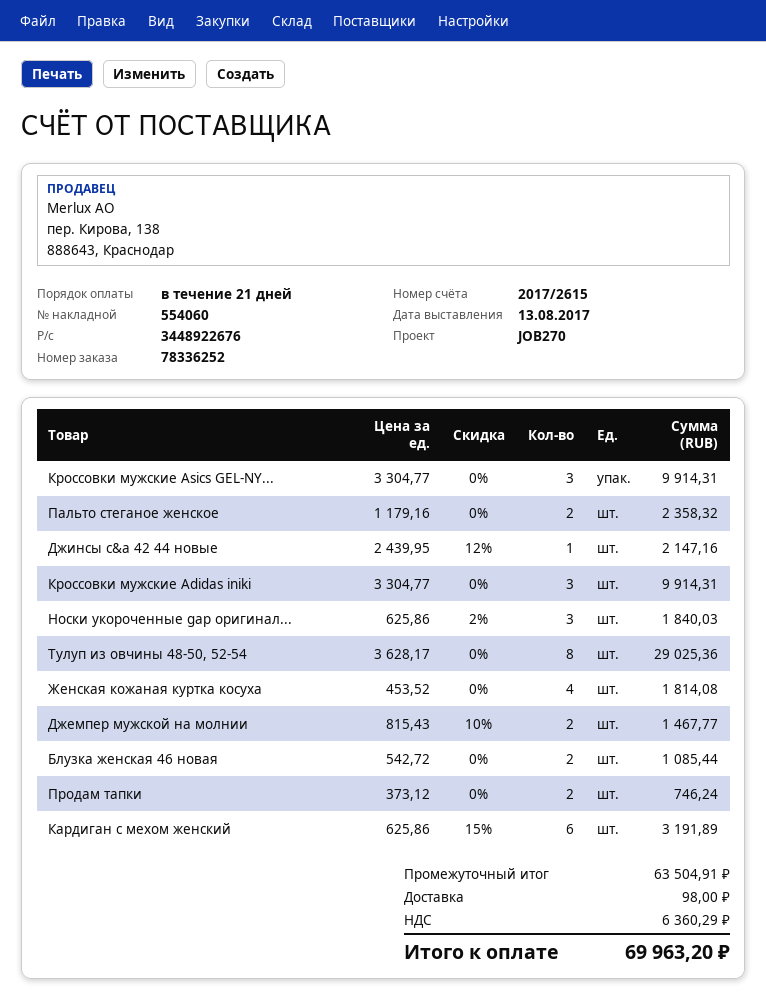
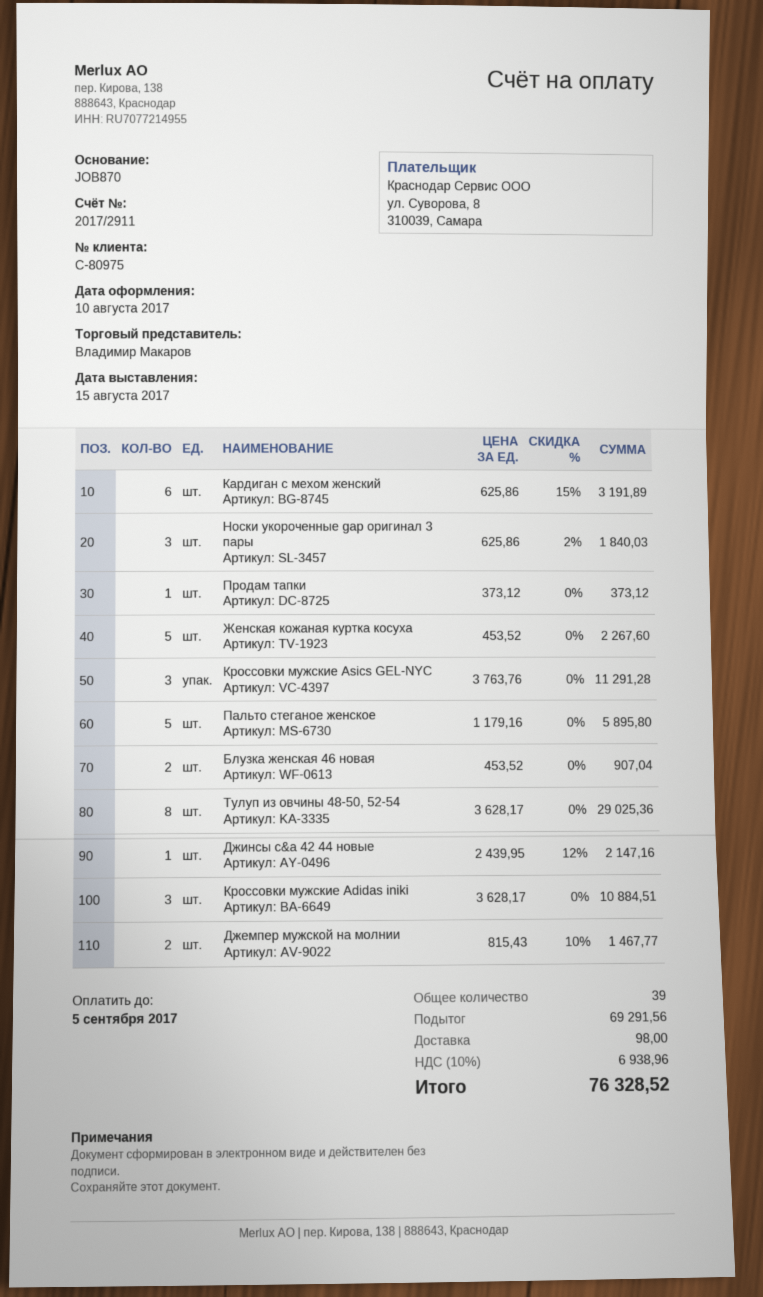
invoice number: 2017/2615 -> 2017/2911
invoice date: 2017-08-13 -> 2017-08-15
reference: JOB270 -> JOB870
Кроссовки мужские Asics GEL-NY...: 3 x 3304.77 = 9914.31 -> 3 x 3763.76 = 11291.28
Пальто стеганое женское: 2 x 1179.16 = 2358.32 -> 5 x 1179.16 = 5895.80
Кроссовки мужские Adidas iniki: 3 x 3304.77 = 9914.31 -> 3 x 3628.17 = 10884.51
Женская кожаная куртка косуха: 4 x 453.52 = 1814.08 -> 5 x 453.52 = 2267.60
Блузка женская 46 новая: 2 x 542.72 = 1085.44 -> 2 x 453.52 = 907.04
Продам тапки: 2 x 373.12 = 746.24 -> 1 x 373.12 = 373.12
subtotal: 63504.91 -> 69291.56
tax: 6360.29 -> 6938.96
total: 69963.20 -> 76328.52

